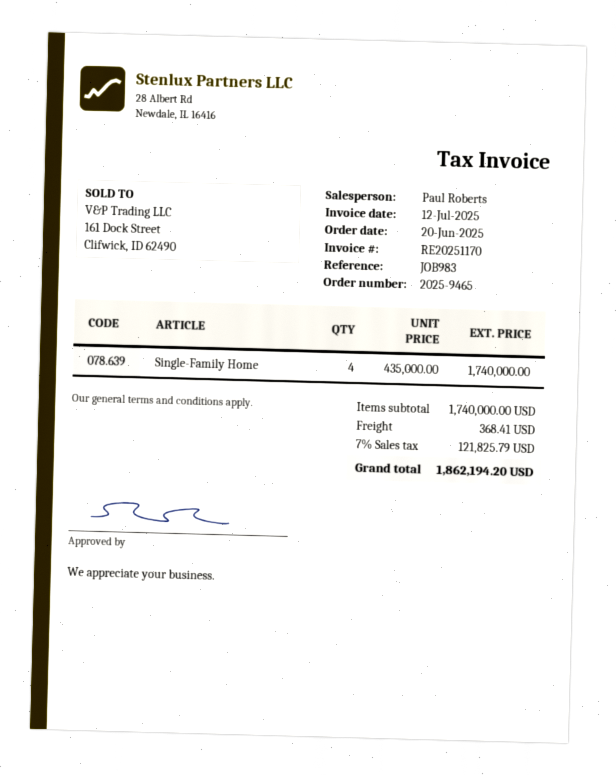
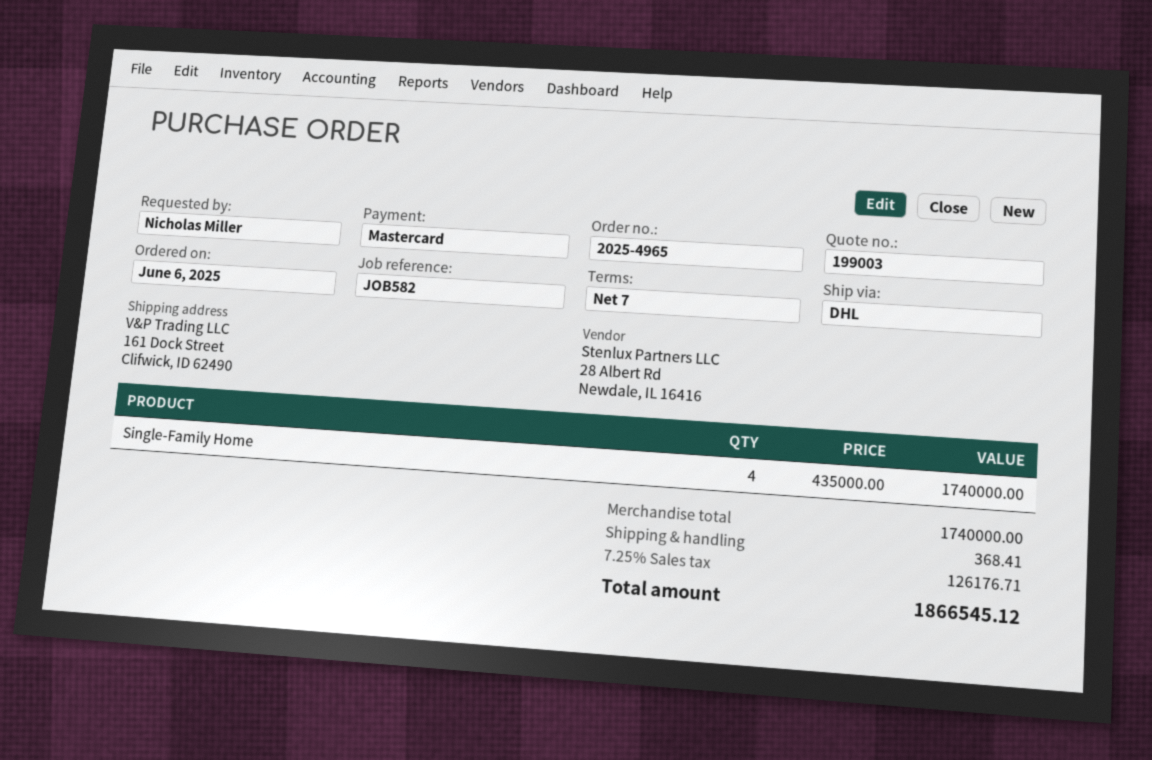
order number: 2025-9465 -> 2025-4965
order date: 2025-06-20 -> 2025-06-06
reference: JOB983 -> JOB582
tax: 7% = 121825.79 -> 7.25% = 126176.71
total: 1862194.20 -> 1866545.12

